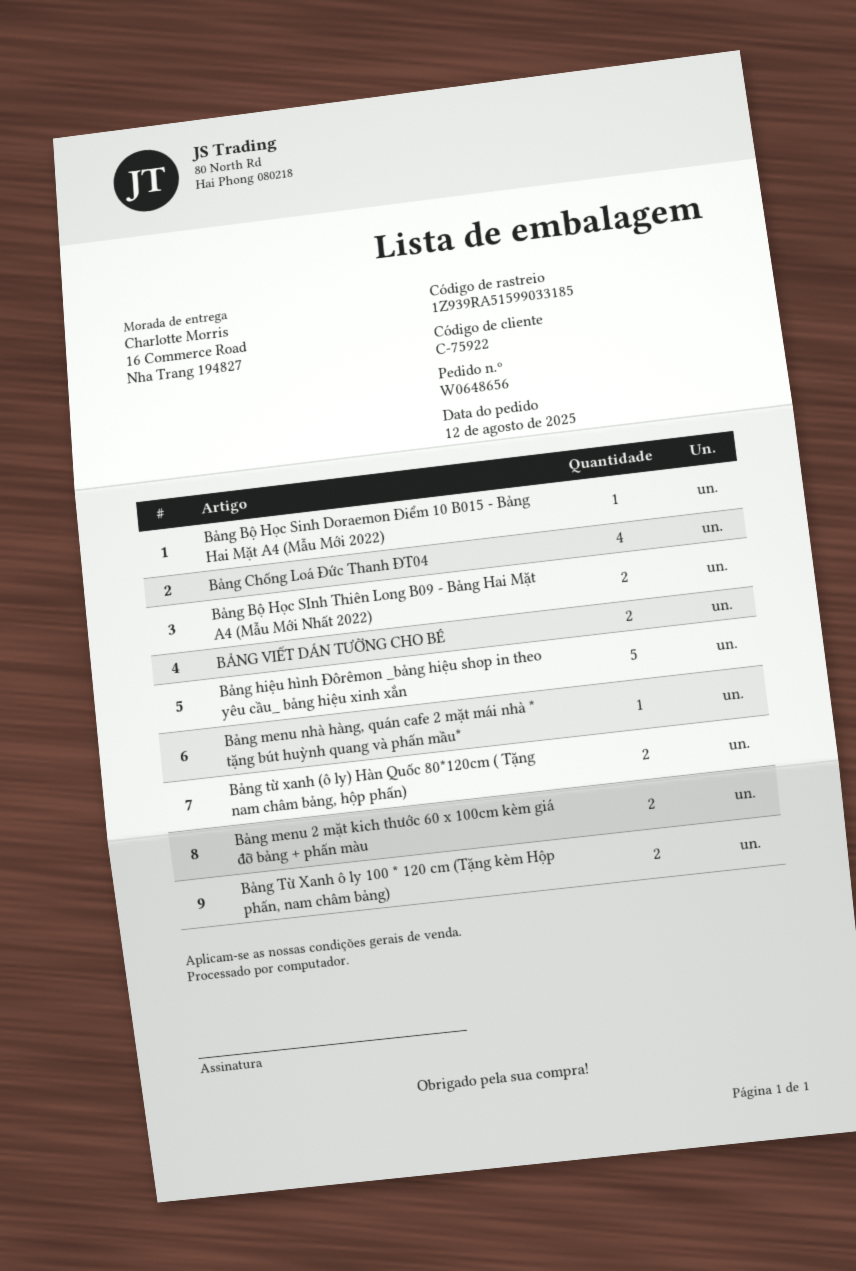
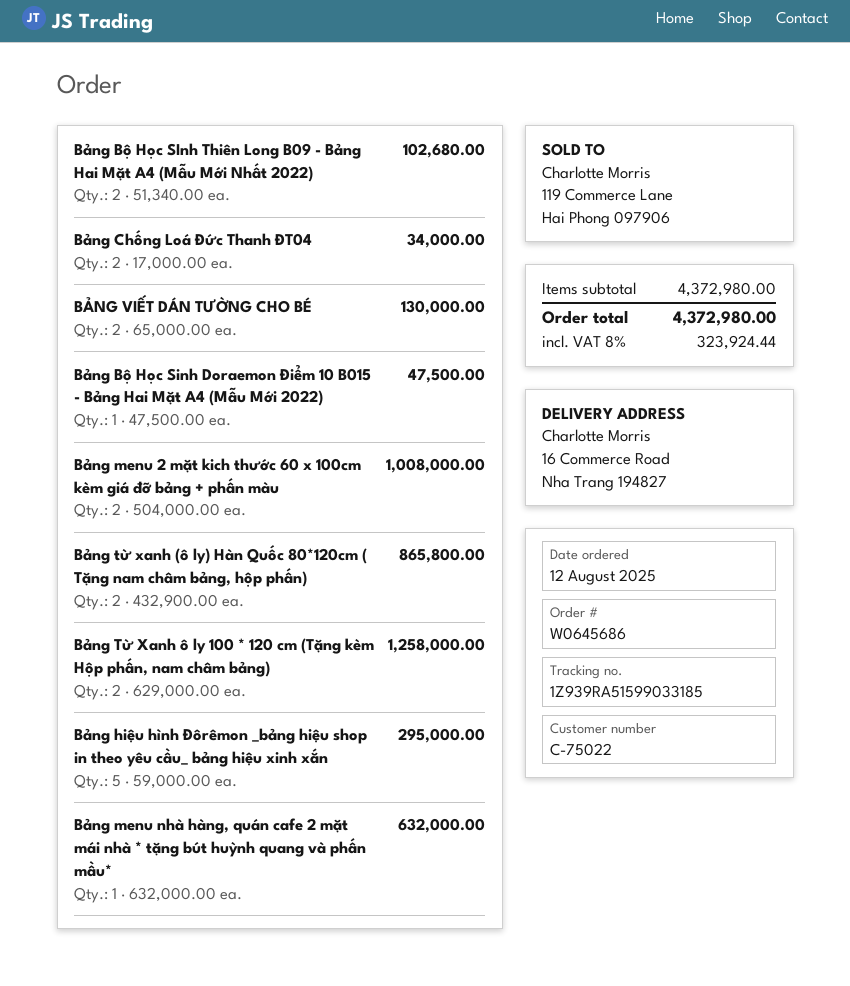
order number: W0648656 -> W0645686
customer number: C-75922 -> C-75022
Bảng Chống Loá Đức Thanh ĐT04: 4 -> 2

